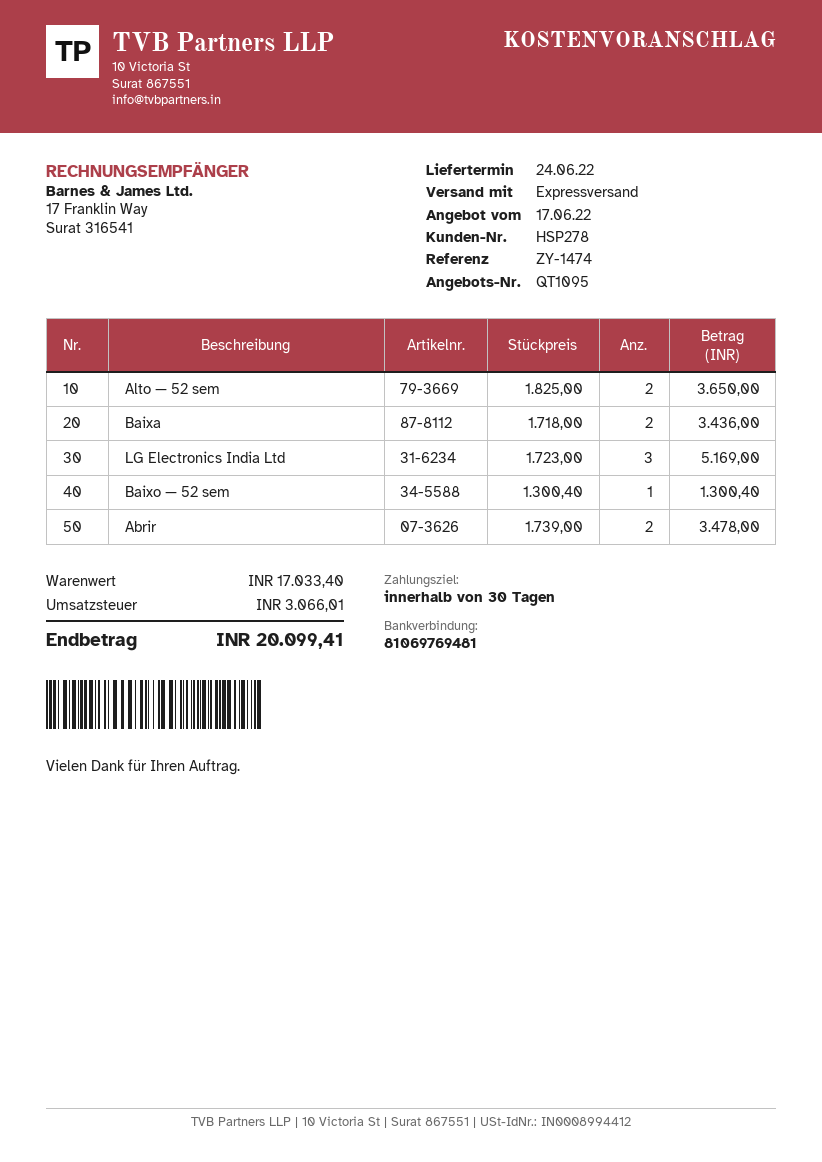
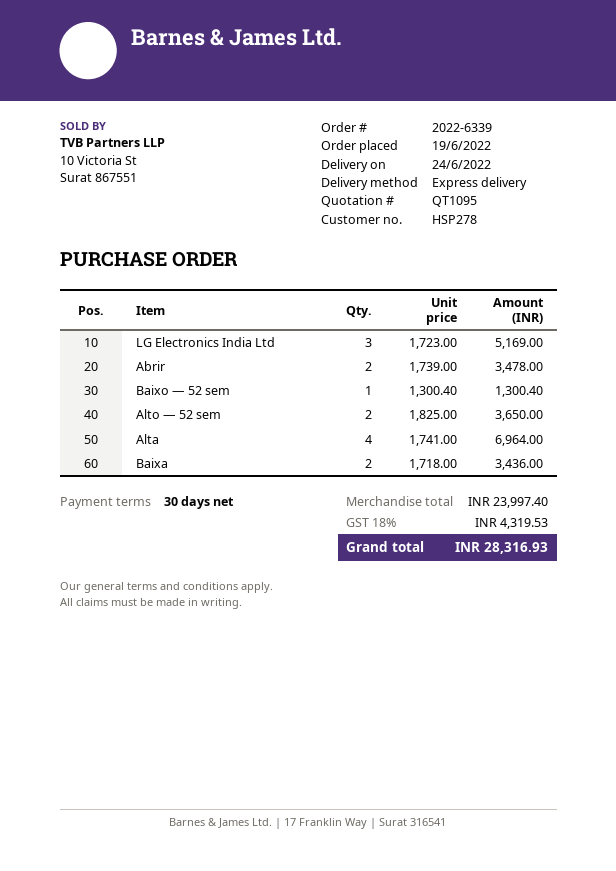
Alta: none -> 4 x 1741.00 = 6964.00
subtotal: 17033.40 -> 23997.40
tax: 3066.01 -> 4319.53
total: 20099.41 -> 28316.93

